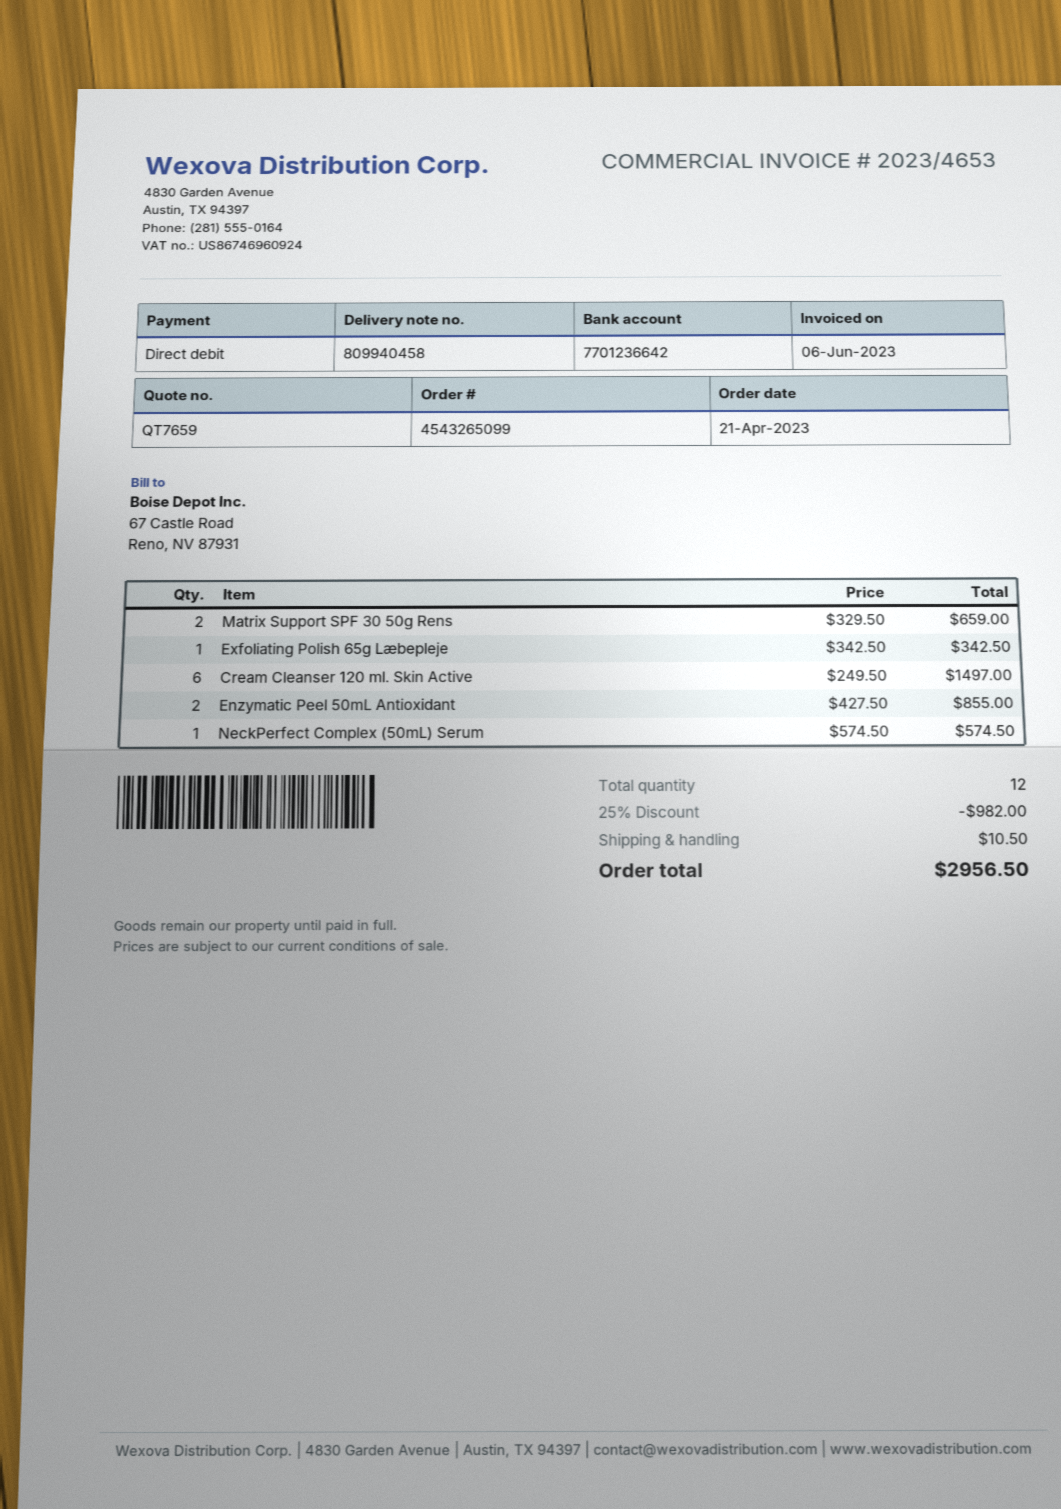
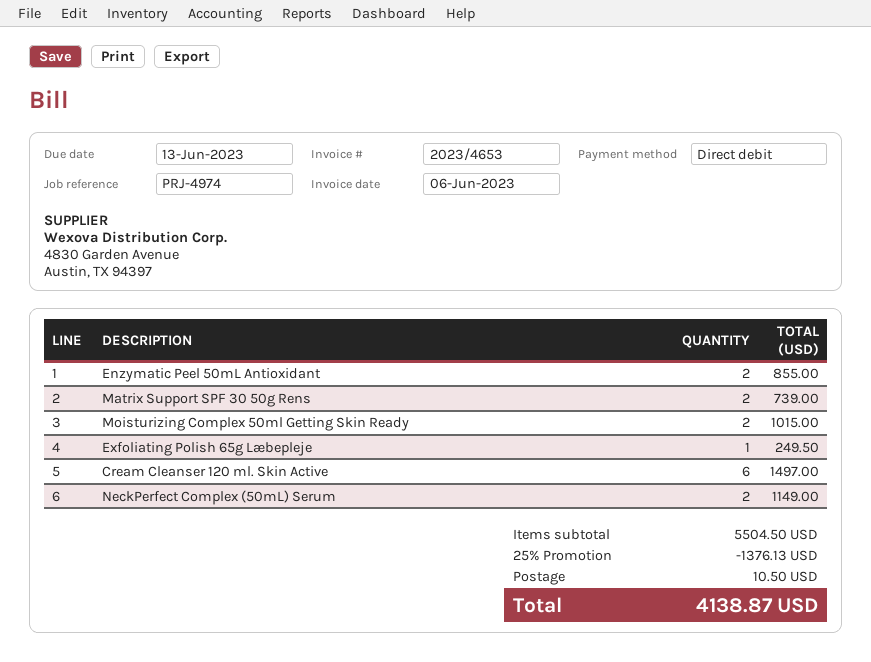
Matrix Support SPF 30 50g Rens: 2 for 659.00 -> 2 for 739.00
Exfoliating Polish 65g Læbepleje: 1 for 342.50 -> 1 for 249.50
NeckPerfect Complex (50mL) Serum: 1 for 574.50 -> 2 for 1149.00
Moisturizing Complex 50ml Getting Skin Ready: none -> 2 for 1015.00
discount: 25% = 982.00 -> 25% = 1376.13
total: 2956.50 -> 4138.87

